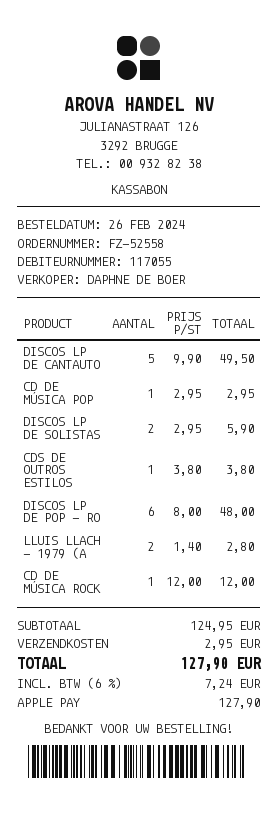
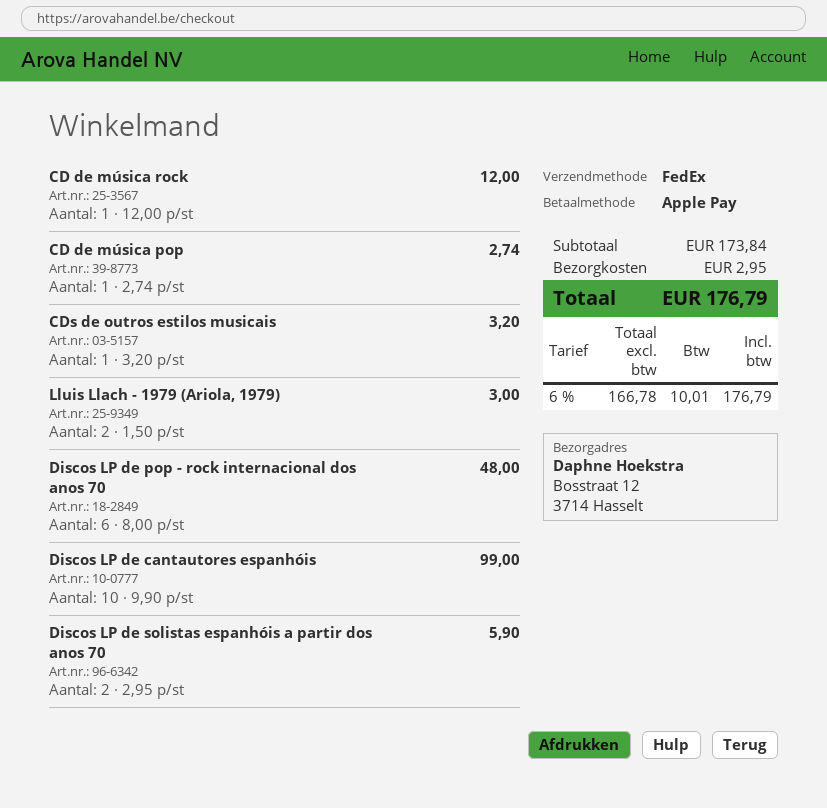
DISCOS LP DE CANTAUTO: 5 x 9.90 = 49.50 -> 10 x 9.90 = 99.00
CD DE MÚSICA POP: 1 x 2.95 = 2.95 -> 1 x 2.74 = 2.74
CDS DE OUTROS ESTILOS: 1 x 3.80 = 3.80 -> 1 x 3.20 = 3.20
LLUIS LLACH - 1979 (A: 2 x 1.40 = 2.80 -> 2 x 1.50 = 3.00
subtotal: 124.95 -> 173.84
tax: 6% = 7.24 -> 6% = 10.01
total: 127.90 -> 176.79

